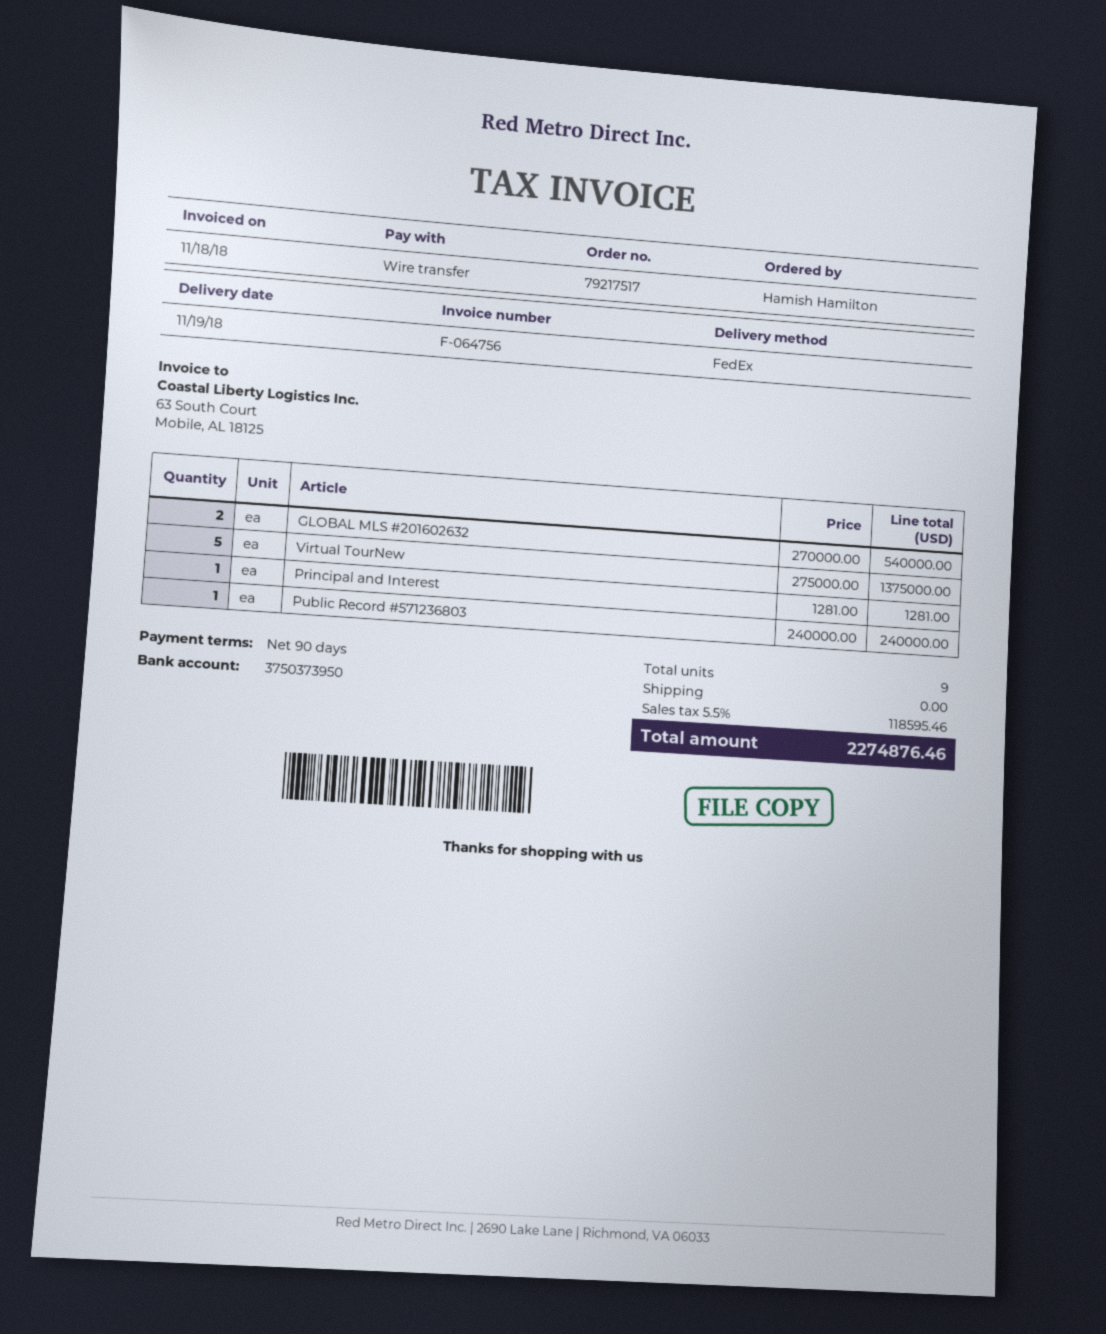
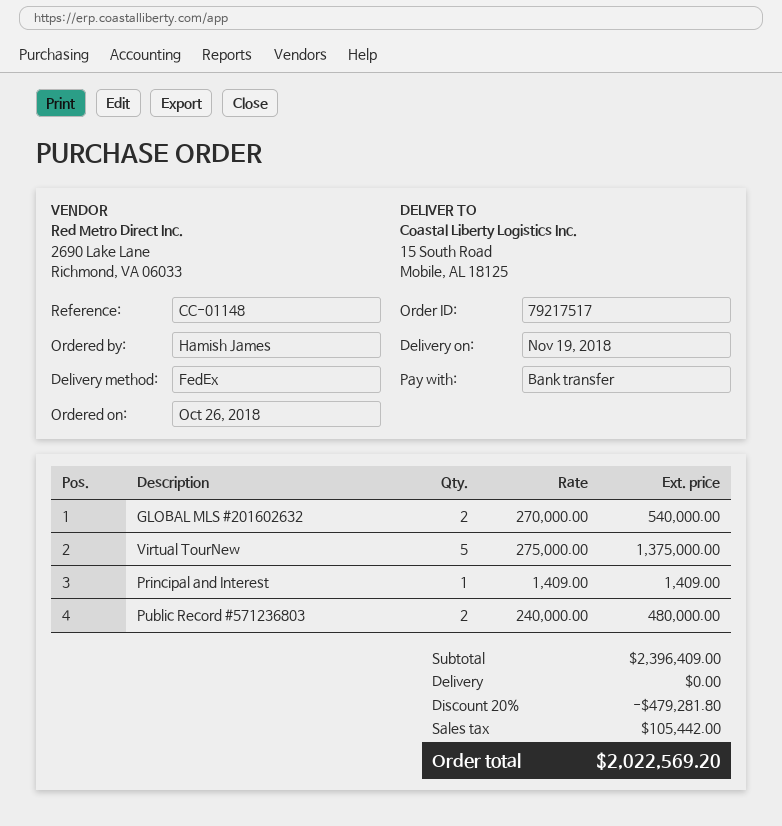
ordered by: Hamish Hamilton -> Hamish James
Principal and Interest: 1 x 1281.00 = 1281.00 -> 1 x 1409.00 = 1409.00
Public Record #571236803: 1 x 240000.00 = 240000.00 -> 2 x 240000.00 = 480000.00
discount: none -> 20% = 479281.80
tax: 118595.46 -> 105442.00
total: 2274876.46 -> 2022569.20

